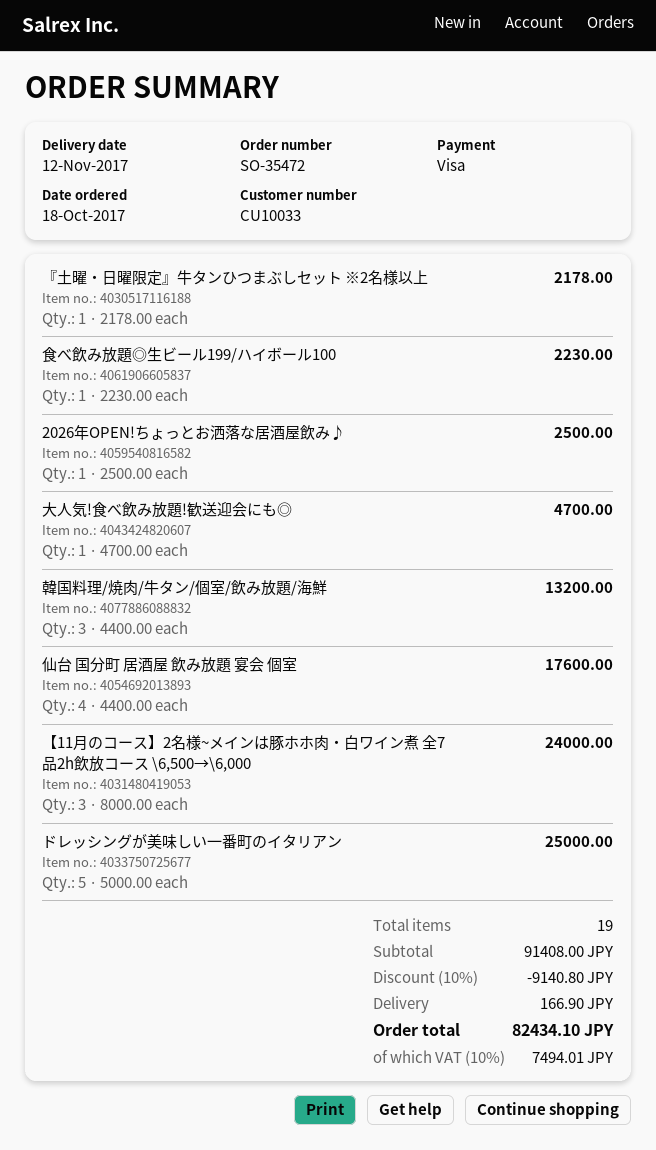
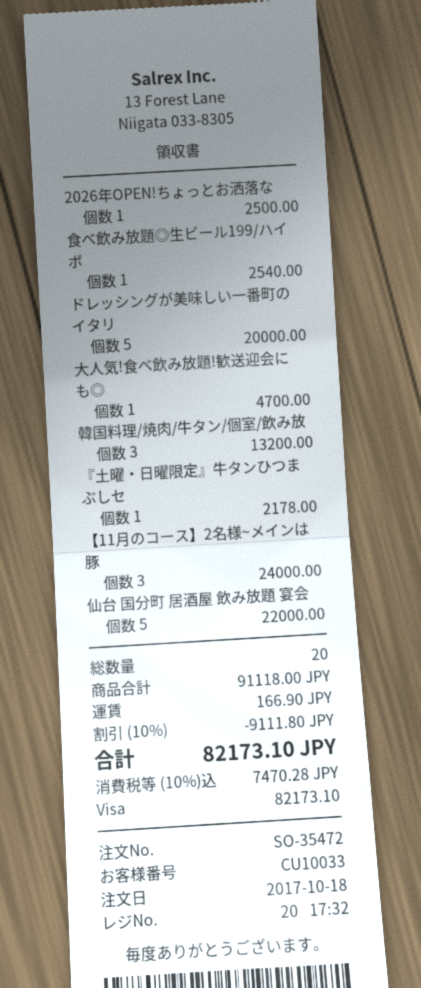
食べ飲み放題◎生ビール199/ハイボール100: 1 for 2230.00 -> 1 for 2540.00
仙台 国分町 居酒屋 飲み放題 宴会 個室: 4 for 17600.00 -> 5 for 22000.00
ドレッシングが美味しい一番町のイタリアン: 5 for 25000.00 -> 5 for 20000.00
total quantity: 19 -> 20
subtotal: 91408.00 -> 91118.00
discount: 10% = 9140.80 -> 10% = 9111.80
tax: 10% = 7494.01 -> 10% = 7470.28
total: 82434.10 -> 82173.10

